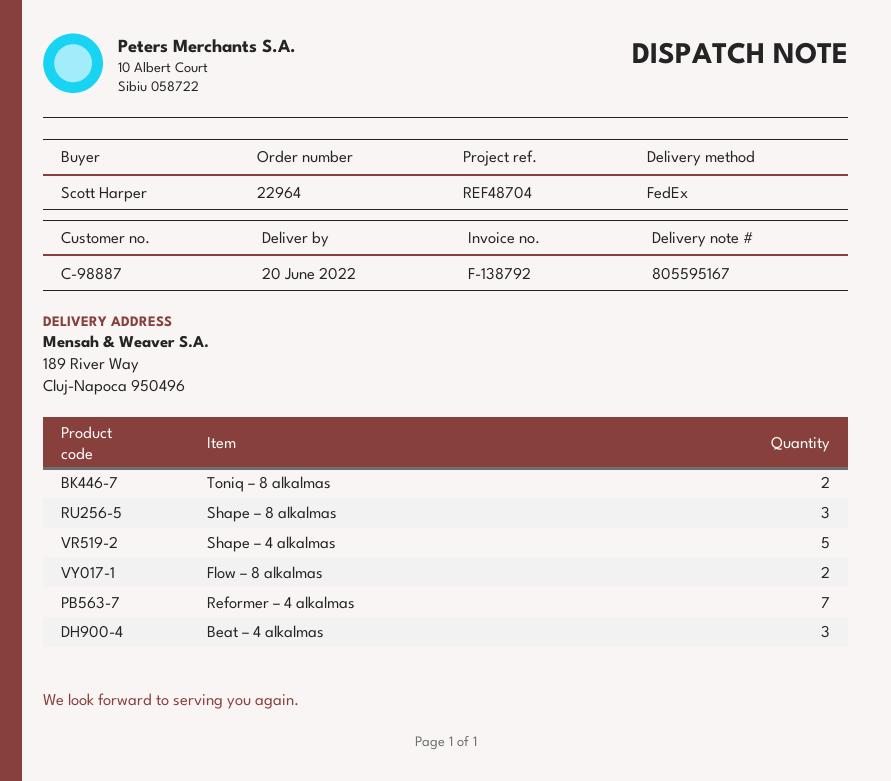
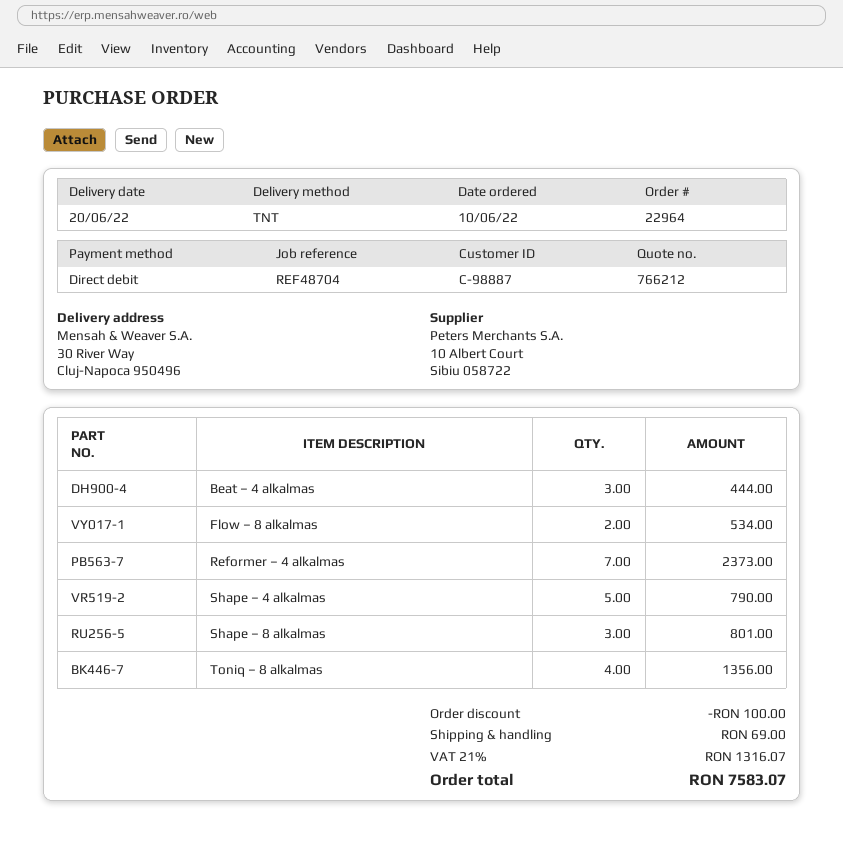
shipping method: FedEx -> TNT
ship to: 189 River Way, Cluj-Napoca 950496 -> 30 River Way, Cluj-Napoca 950496
Toniq – 8 alkalmas: 2 -> 4

